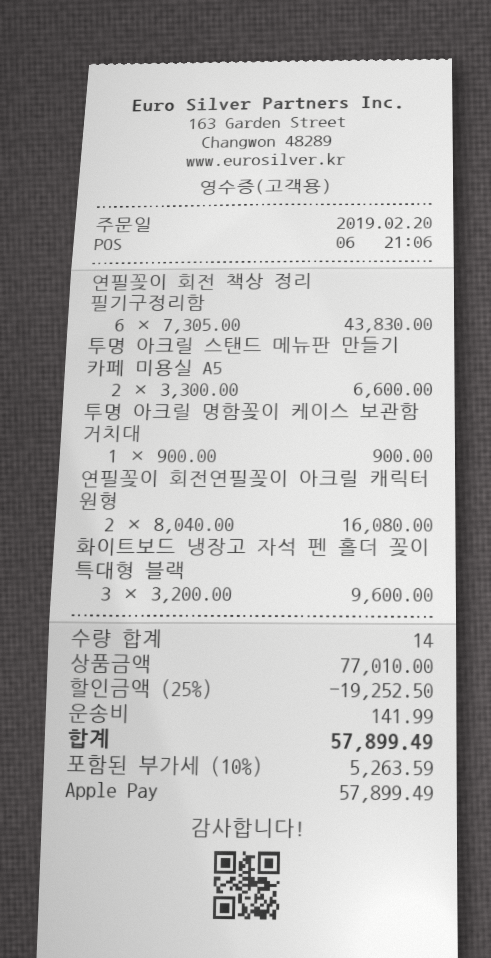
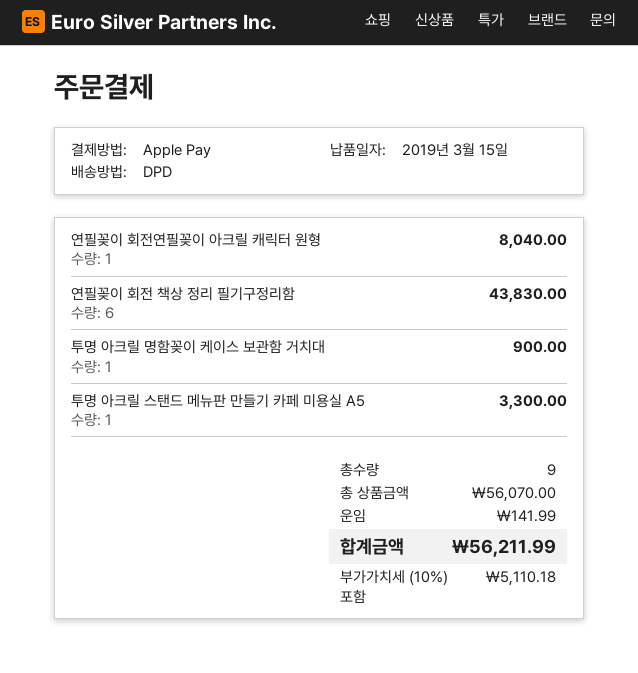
투명 아크릴 스탠드 메뉴판 만들기 카페 미용실 A5: 2 for 6600.00 -> 1 for 3300.00
연필꽂이 회전연필꽂이 아크릴 캐릭터 원형: 2 for 16080.00 -> 1 for 8040.00
화이트보드 냉장고 자석 펜 홀더 꽂이 특대형 블랙: 3 for 9600.00 -> none
total quantity: 14 -> 9
subtotal: 77010.00 -> 56070.00
discount: 25% = 19252.50 -> none
tax: 10% = 5263.59 -> 10% = 5110.18
total: 57899.49 -> 56211.99

